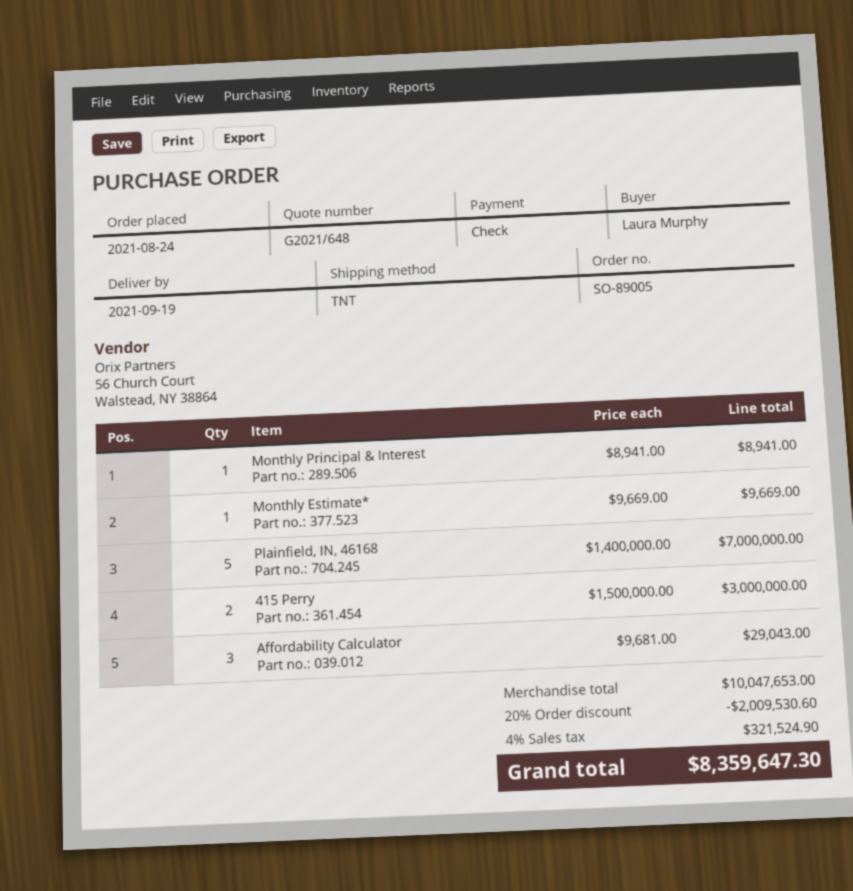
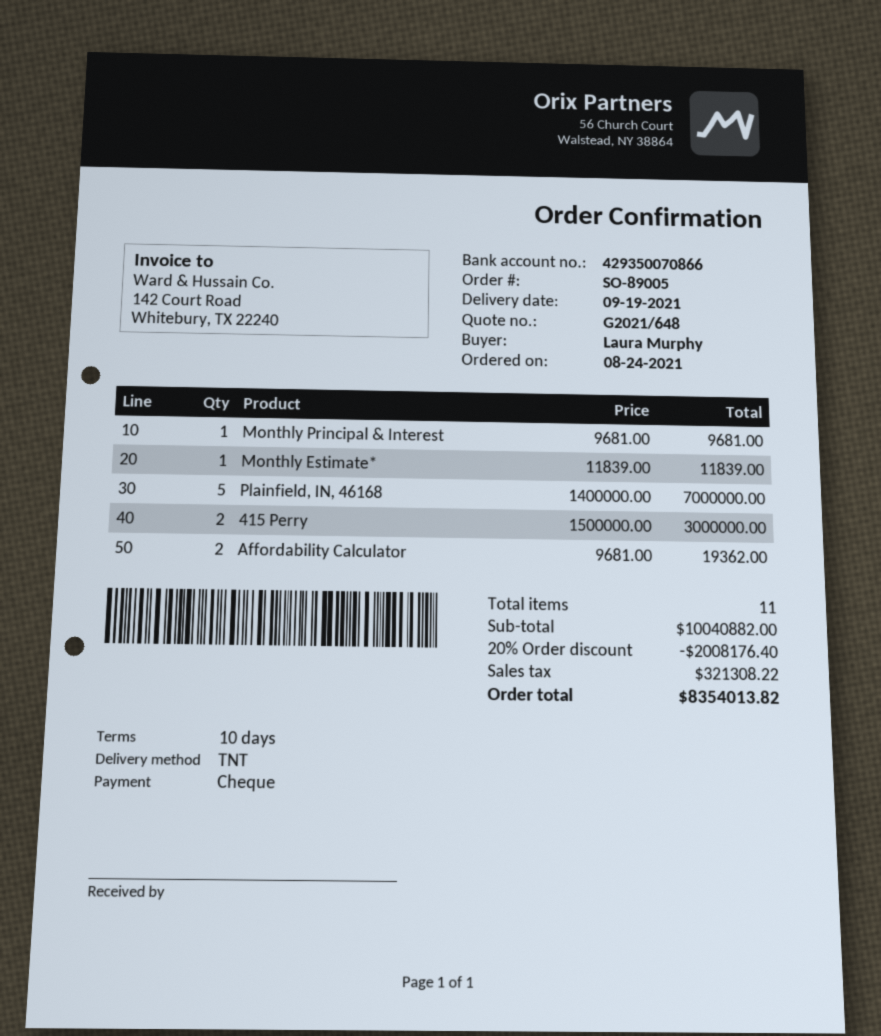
Monthly Principal & Interest: 1 x 8941.00 = 8941.00 -> 1 x 9681.00 = 9681.00
Monthly Estimate*: 1 x 9669.00 = 9669.00 -> 1 x 11839.00 = 11839.00
Affordability Calculator: 3 x 9681.00 = 29043.00 -> 2 x 9681.00 = 19362.00
subtotal: 10047653.00 -> 10040882.00
discount: 20% = 2009530.60 -> 20% = 2008176.40
tax: 321524.90 -> 321308.22
total: 8359647.30 -> 8354013.82

